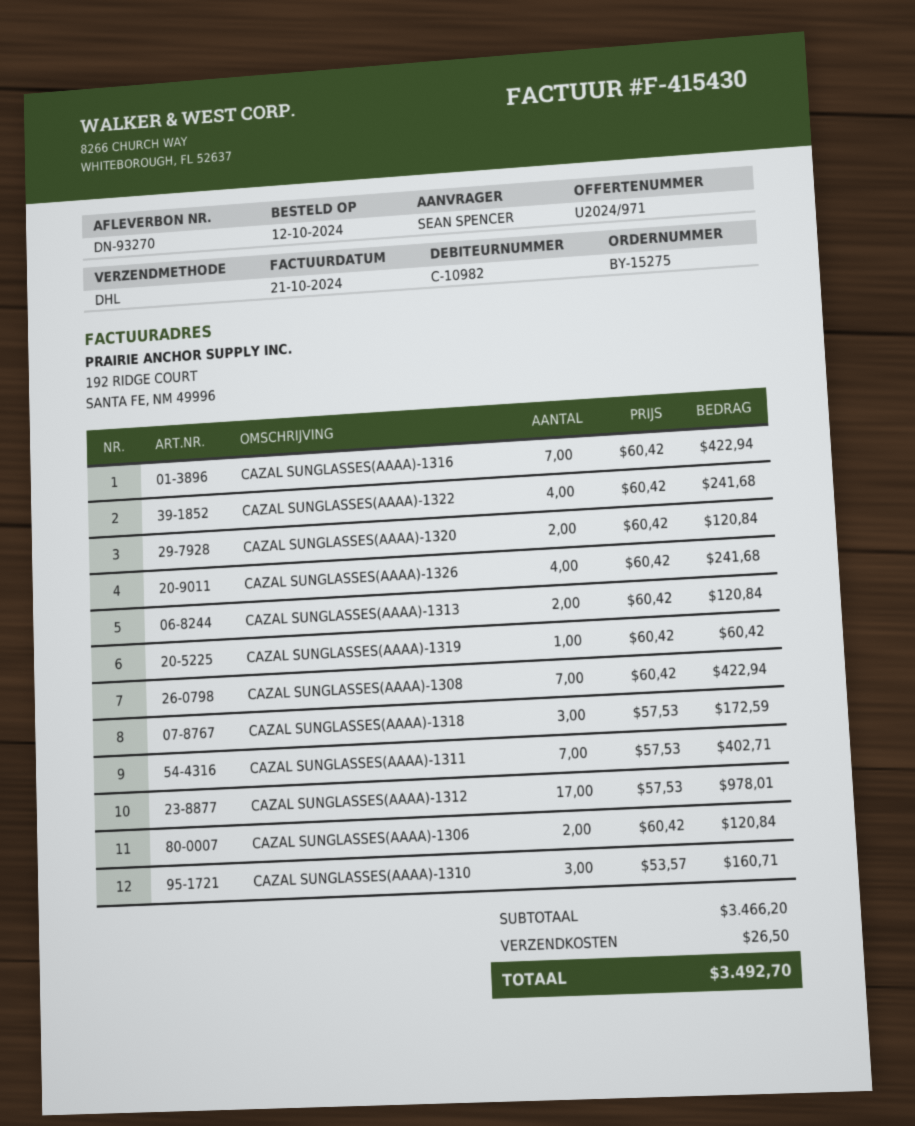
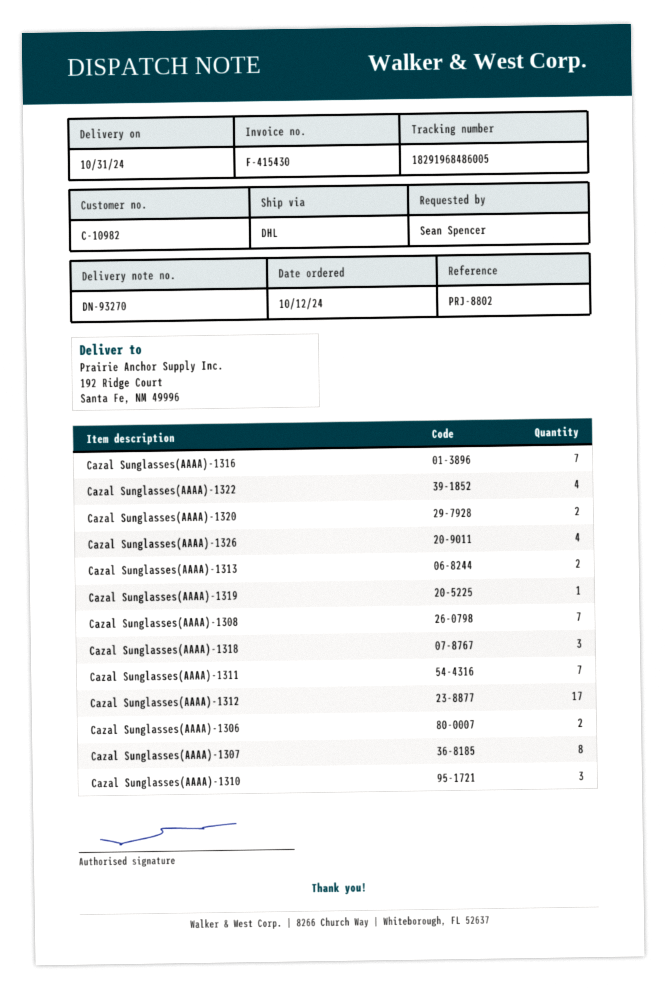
Cazal Sunglasses(AAAA)-1307: none -> 8

